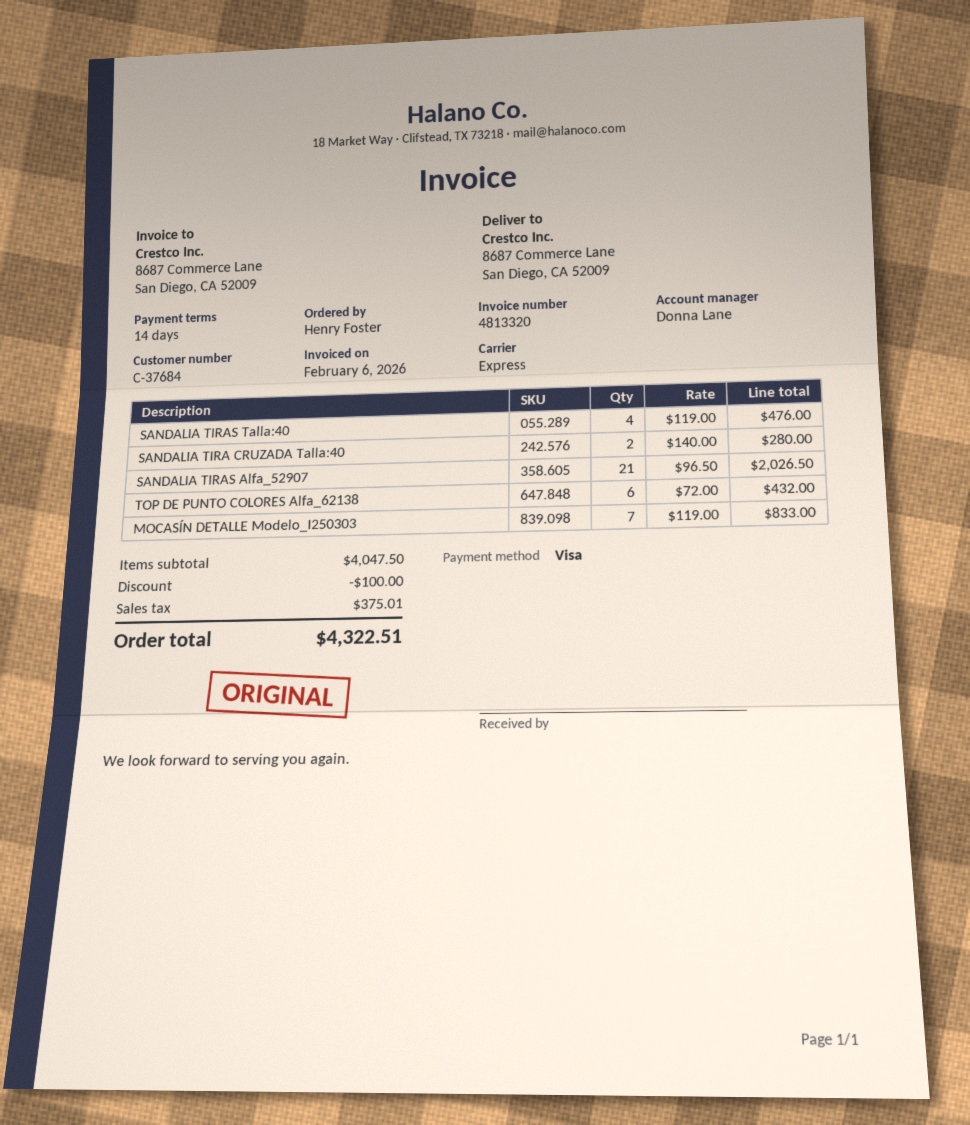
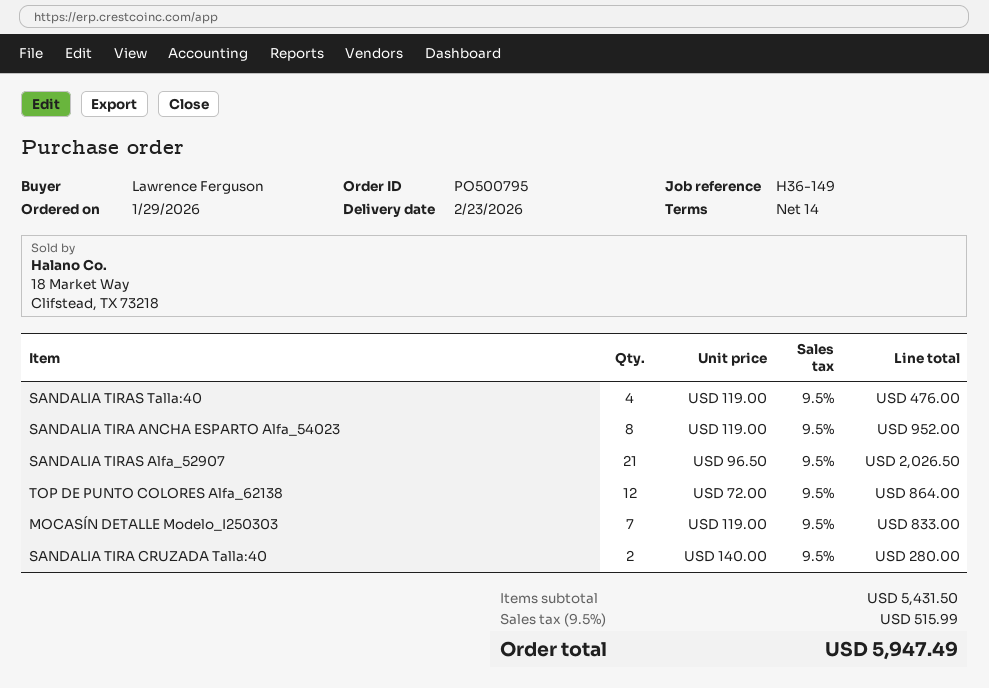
ordered by: Henry Foster -> Lawrence Ferguson
TOP DE PUNTO COLORES Alfa_62138: 6 x 72.00 = 432.00 -> 12 x 72.00 = 864.00
SANDALIA TIRA ANCHA ESPARTO Alfa_54023: none -> 8 x 119.00 = 952.00
subtotal: 4047.50 -> 5431.50
discount: 100.00 -> none
tax: 375.01 -> 515.99
total: 4322.51 -> 5947.49

